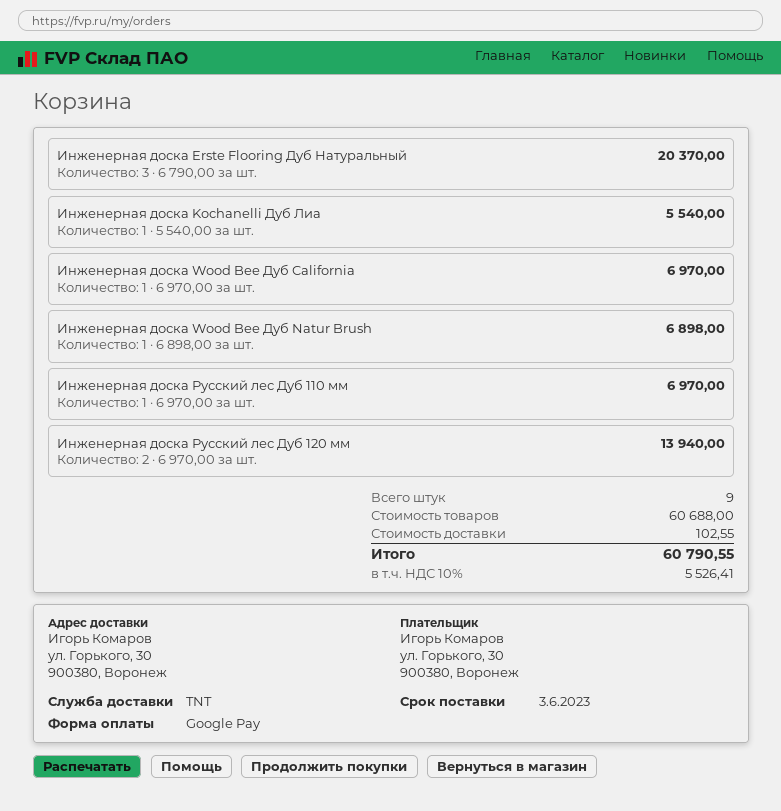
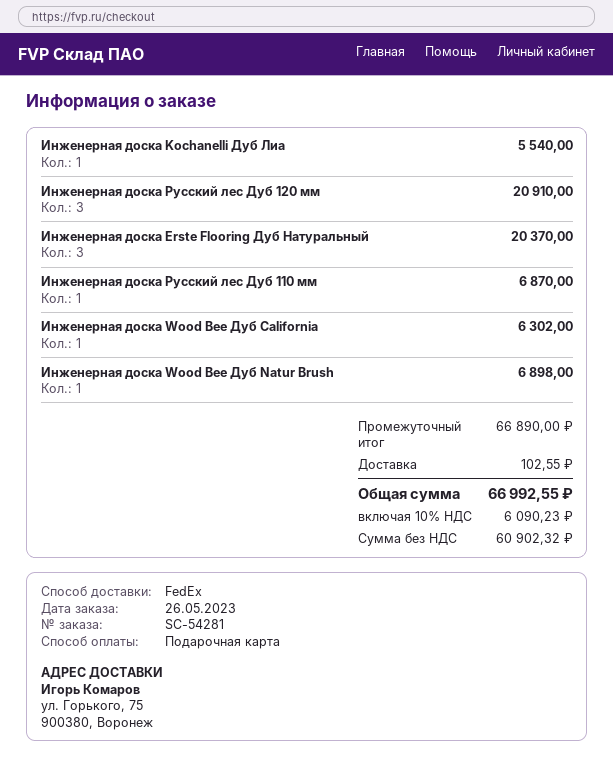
payment method: Google Pay -> gift card
shipping method: TNT -> FedEx
ship to: ул. Горького, 30, 900380, Воронеж -> ул. Горького, 75, 900380, Воронеж
Инженерная доска Wood Bee Дуб California: 1 for 6970.00 -> 1 for 6302.00
Инженерная доска Русский лес Дуб 110 мм: 1 for 6970.00 -> 1 for 6870.00
Инженерная доска Русский лес Дуб 120 мм: 2 for 13940.00 -> 3 for 20910.00
subtotal: 60688.00 -> 66890.00
tax: 10% = 5526.41 -> 10% = 6090.23
total: 60790.55 -> 66992.55

